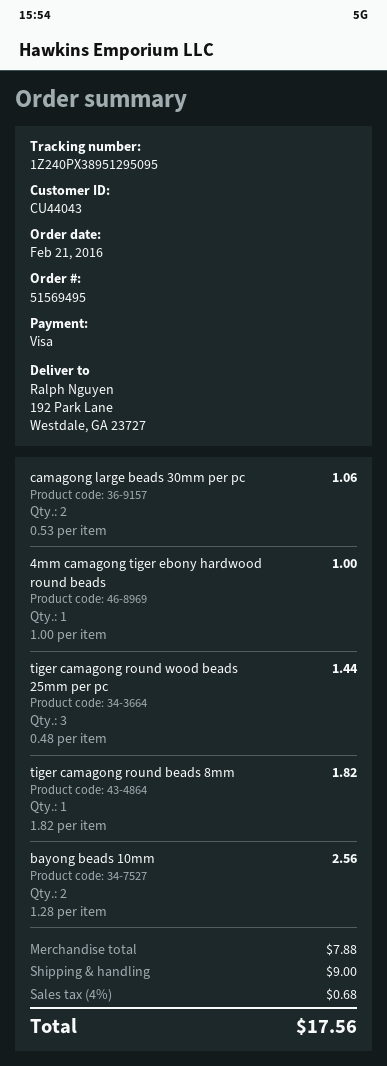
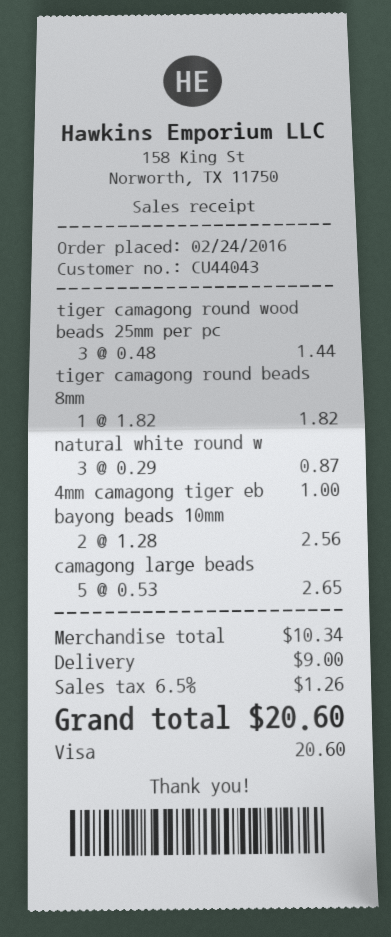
order date: 2016-02-21 -> 2016-02-24
camagong large beads 30mm per pc: 2 x 0.53 = 1.06 -> 5 x 0.53 = 2.65
natural white round w: none -> 3 x 0.29 = 0.87
subtotal: 7.88 -> 10.34
tax: 4% = 0.68 -> 6.5% = 1.26
total: 17.56 -> 20.60

